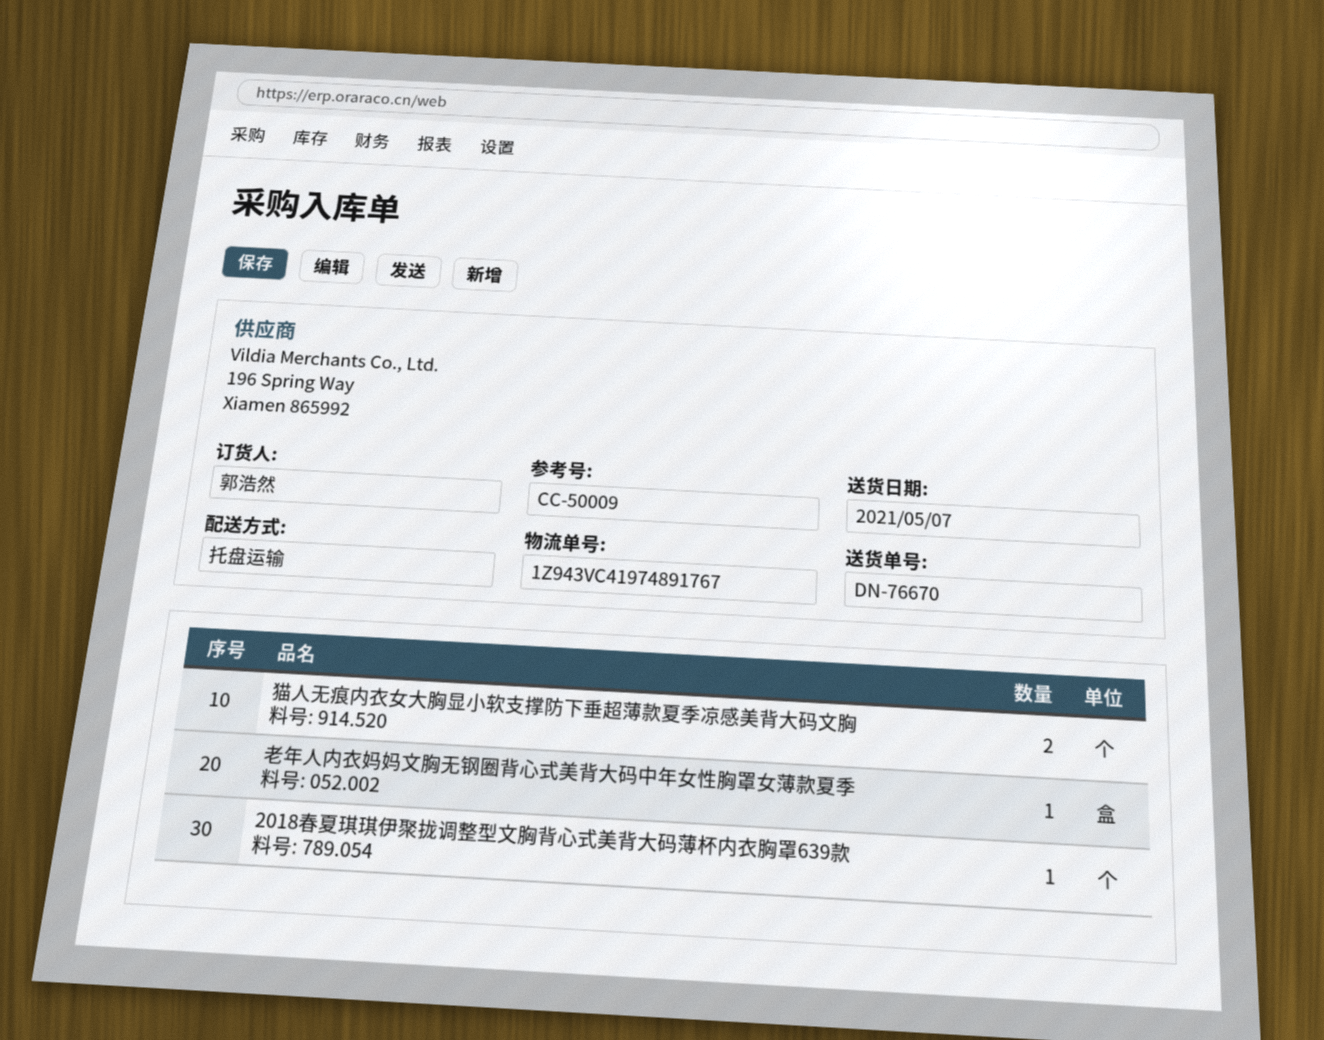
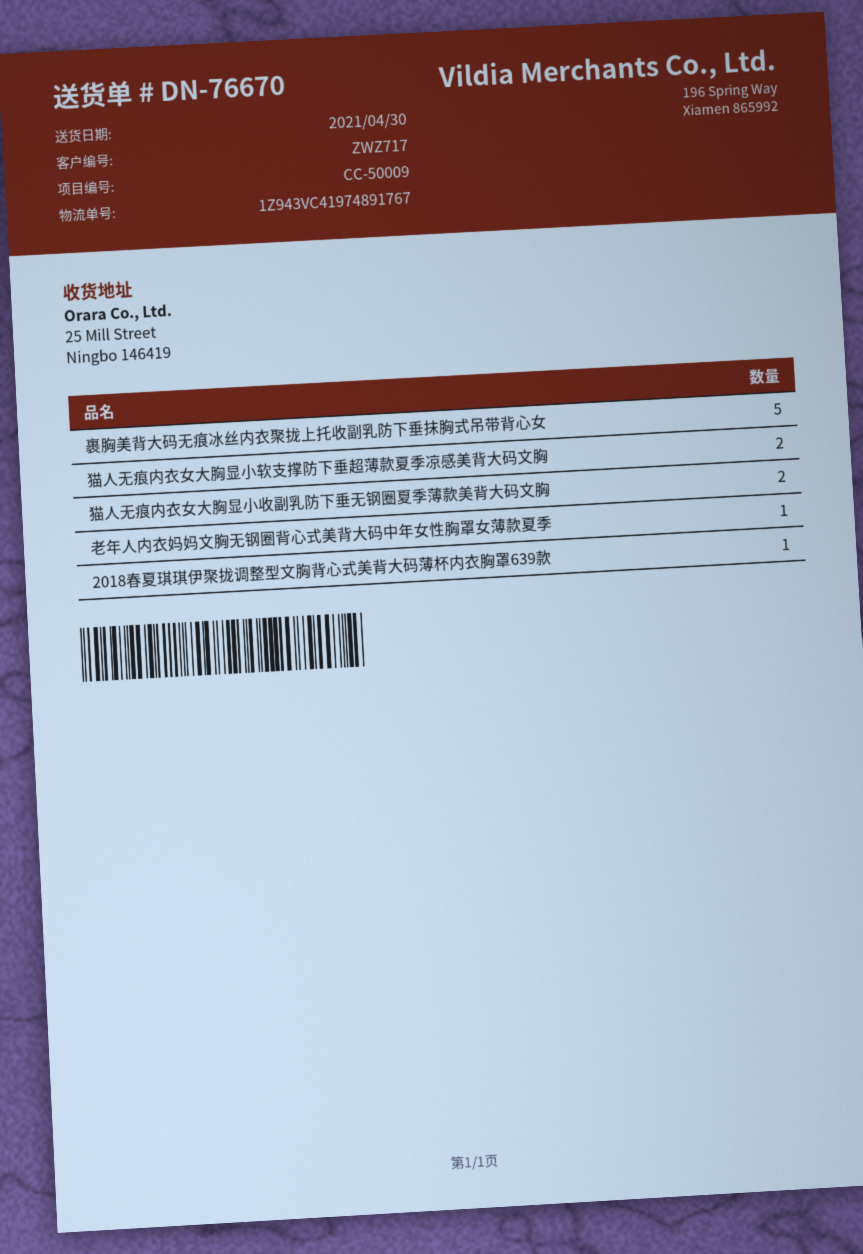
delivery date: 2021-05-07 -> 2021-04-30
裹胸美背大码无痕冰丝内衣聚拢上托收副乳防下垂抹胸式吊带背心女: none -> 5
猫人无痕内衣女大胸显小收副乳防下垂无钢圈夏季薄款美背大码文胸: none -> 2

